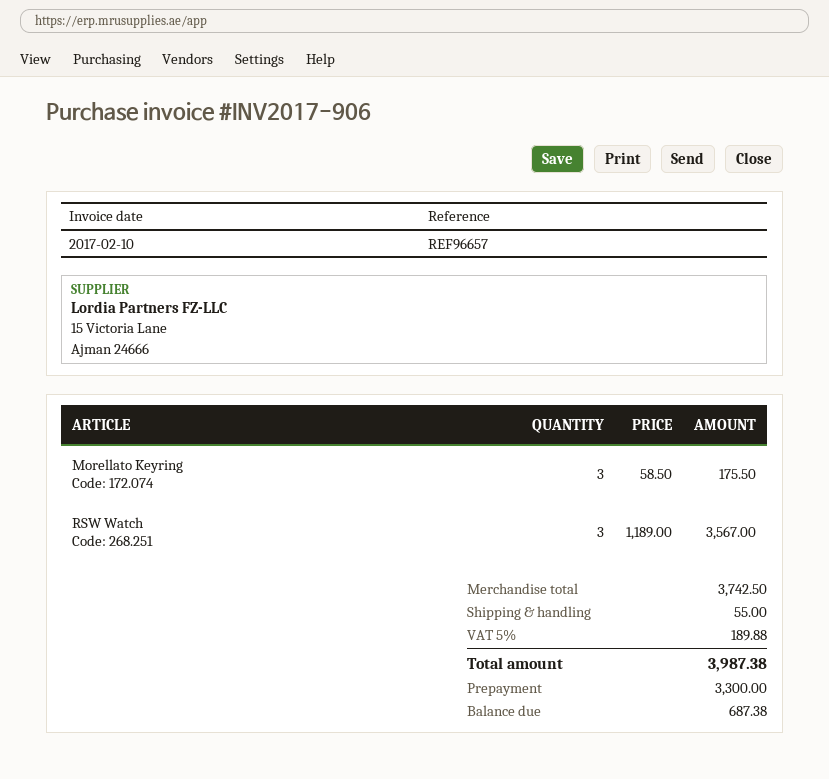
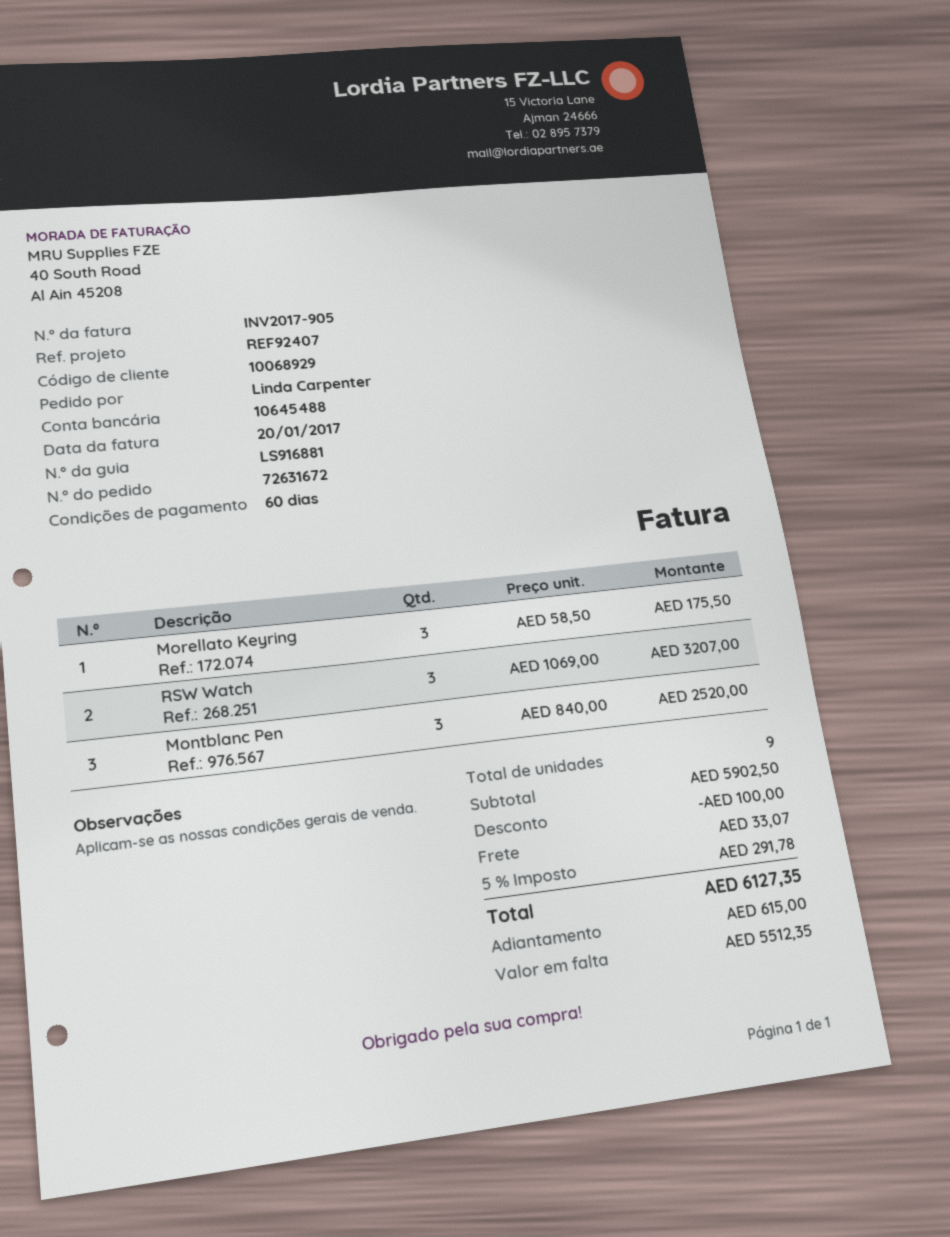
invoice number: INV2017-906 -> INV2017-905
invoice date: 2017-02-10 -> 2017-01-20
reference: REF96657 -> REF92407
RSW Watch: 3 x 1189.00 = 3567.00 -> 3 x 1069.00 = 3207.00
Montblanc Pen: none -> 3 x 840.00 = 2520.00
subtotal: 3742.50 -> 5902.50
discount: none -> 100.00
shipping: 55.00 -> 33.07
tax: 5% = 189.88 -> 5% = 291.78
total: 3987.38 -> 6127.35
deposit: 3300.00 -> 615.00
balance: 687.38 -> 5512.35

